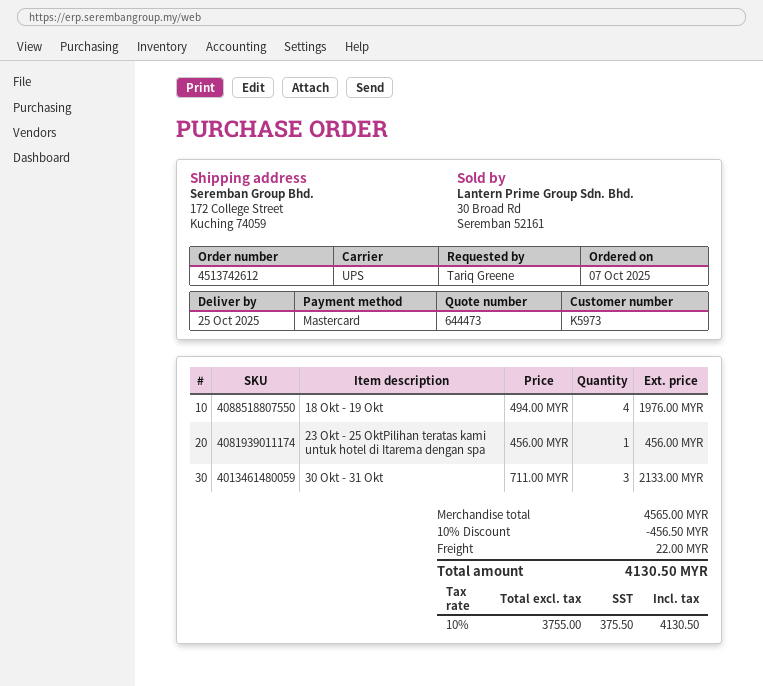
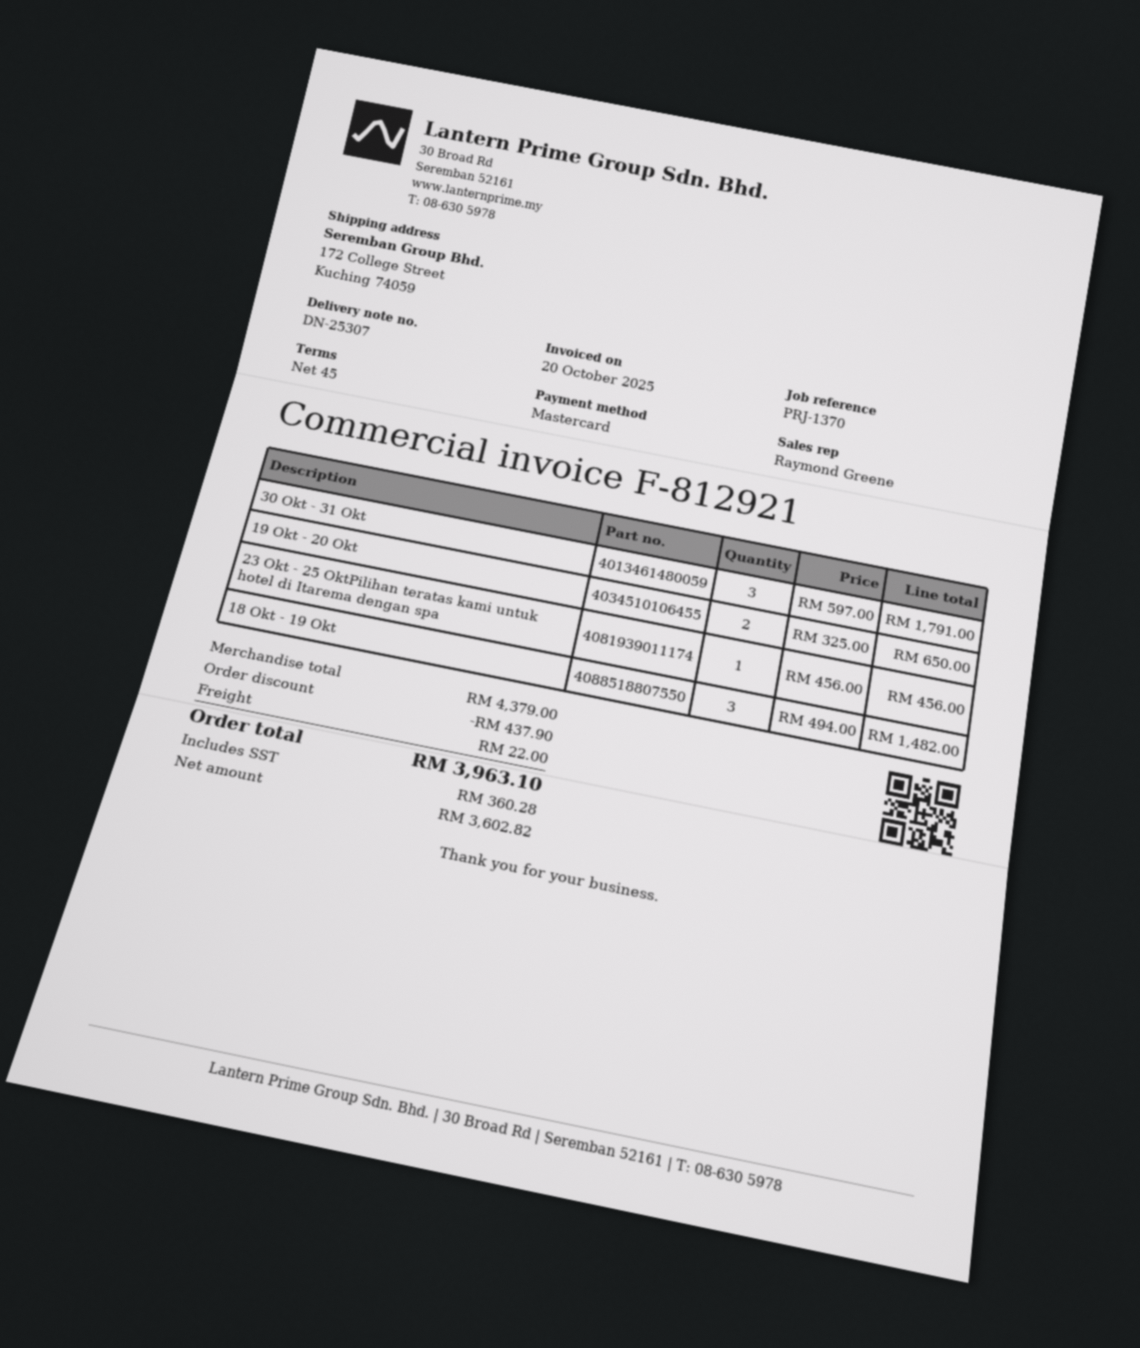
18 Okt - 19 Okt: 4 x 494.00 = 1976.00 -> 3 x 494.00 = 1482.00
30 Okt - 31 Okt: 3 x 711.00 = 2133.00 -> 3 x 597.00 = 1791.00
19 Okt - 20 Okt: none -> 2 x 325.00 = 650.00
subtotal: 4565.00 -> 4379.00
discount: 456.50 -> 437.90
net: 3755.00 -> 3602.82
tax: 375.50 -> 360.28
total: 4130.50 -> 3963.10

